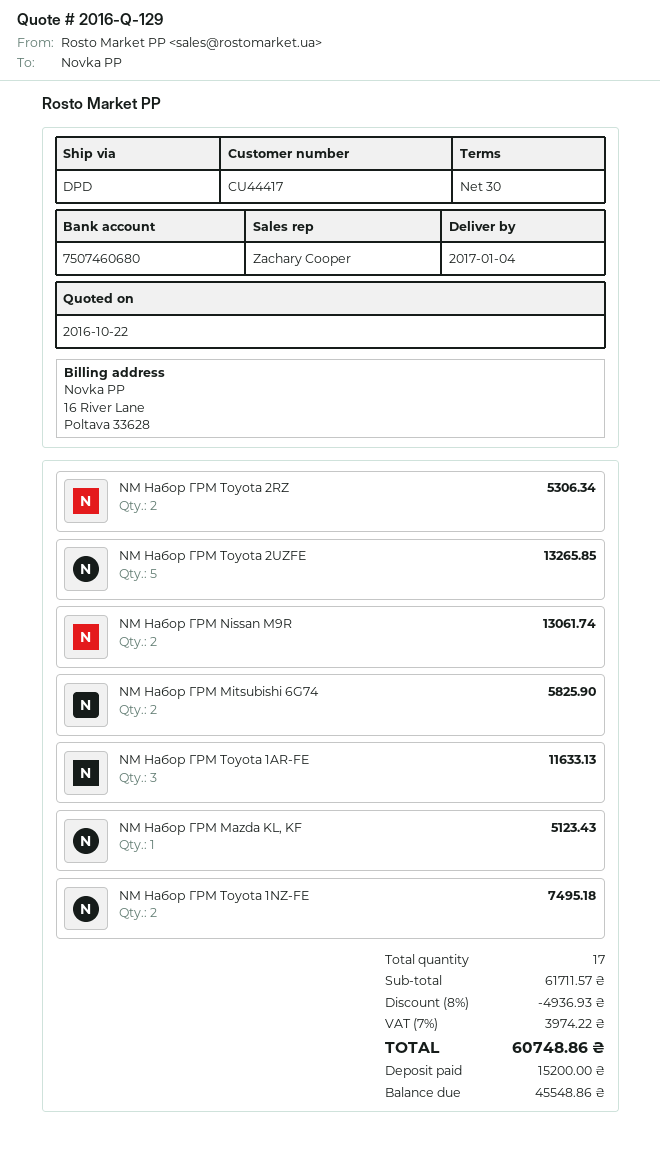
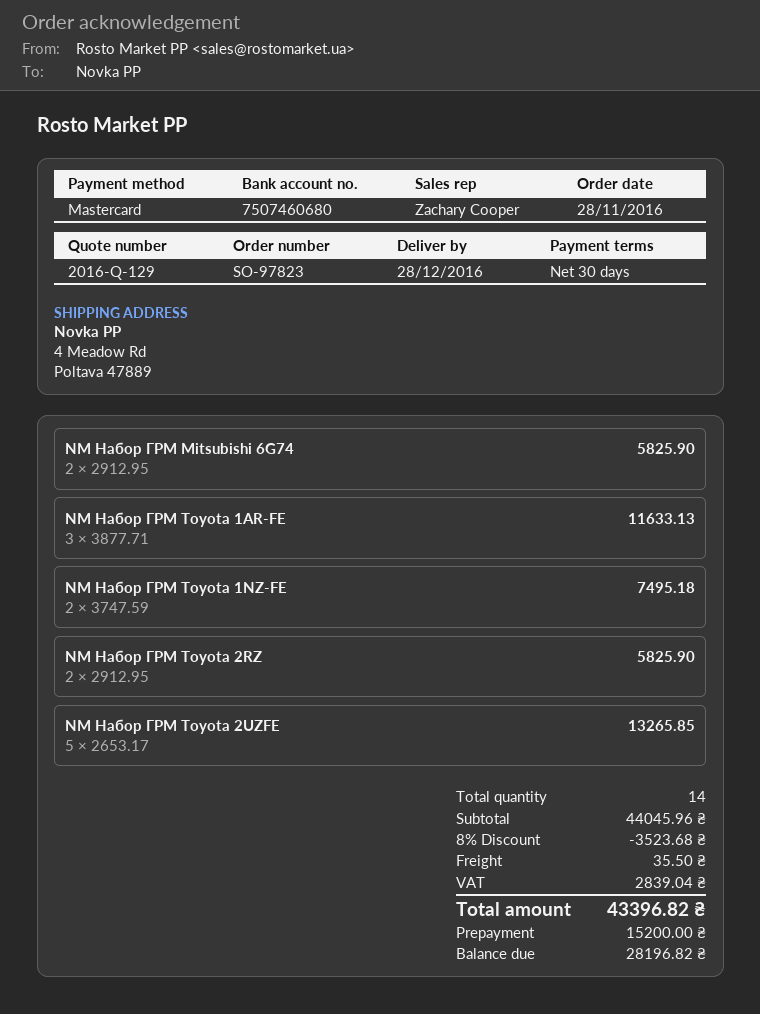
delivery date: 2017-01-04 -> 2016-12-28
NM Набор ГРМ Toyota 2RZ: 2 for 5306.34 -> 2 for 5825.90
NM Набор ГРМ Nissan M9R: 2 for 13061.74 -> none
NM Набор ГРМ Mazda KL, KF: 1 for 5123.43 -> none
total quantity: 17 -> 14
subtotal: 61711.57 -> 44045.96
discount: 8% = 4936.93 -> 8% = 3523.68
shipping: none -> 35.50
tax: 3974.22 -> 2839.04
total: 60748.86 -> 43396.82
balance: 45548.86 -> 28196.82

